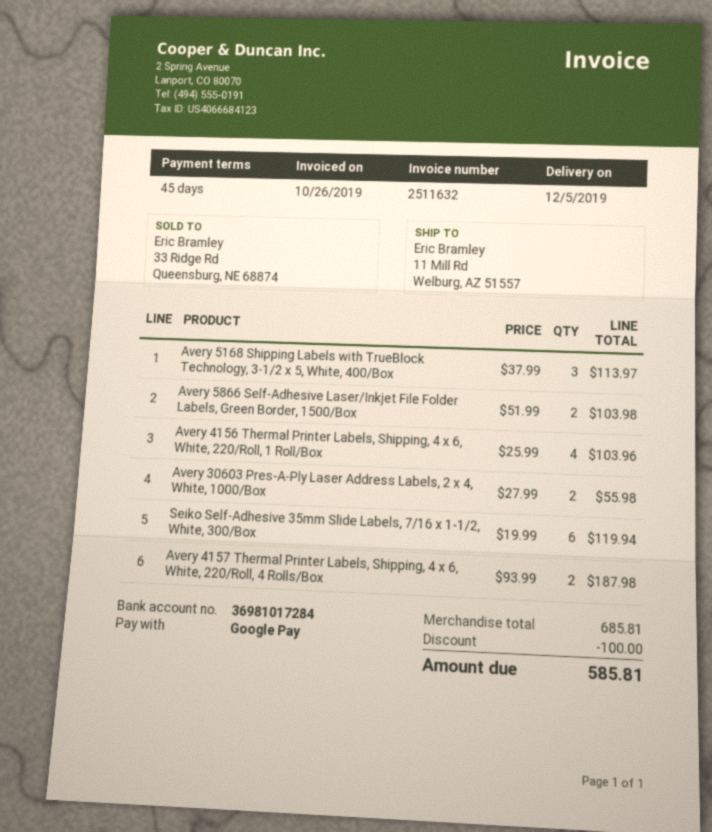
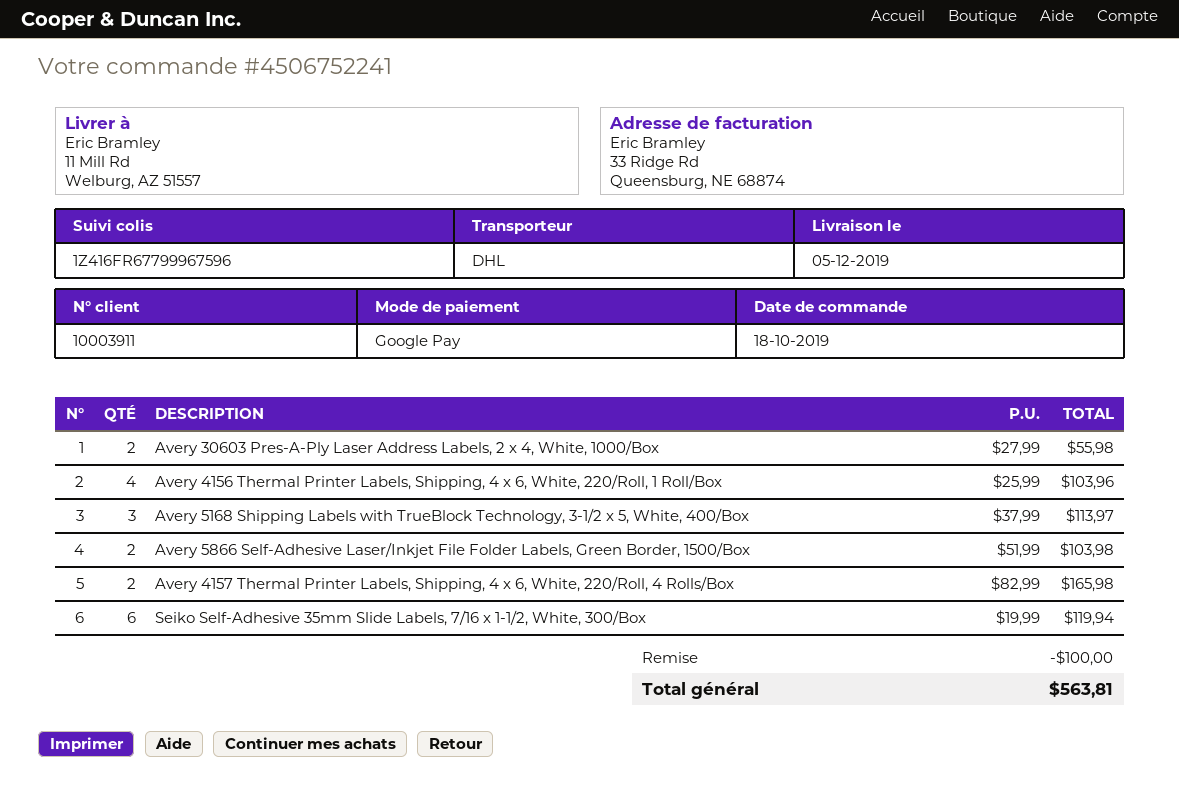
Avery 4157 Thermal Printer Labels, Shipping, 4 x 6, White, 220/Roll, 4 Rolls/Box: 2 x 93.99 = 187.98 -> 2 x 82.99 = 165.98
total: 585.81 -> 563.81

